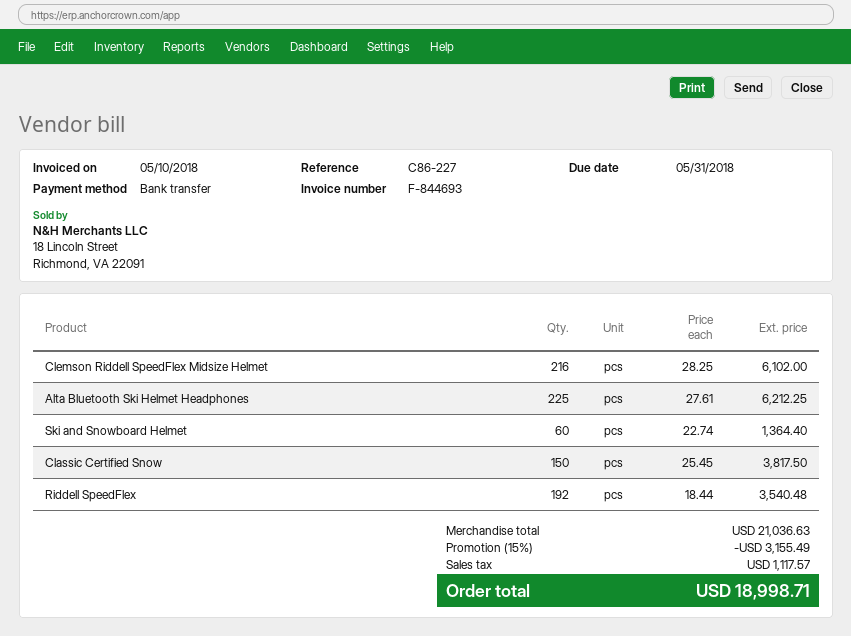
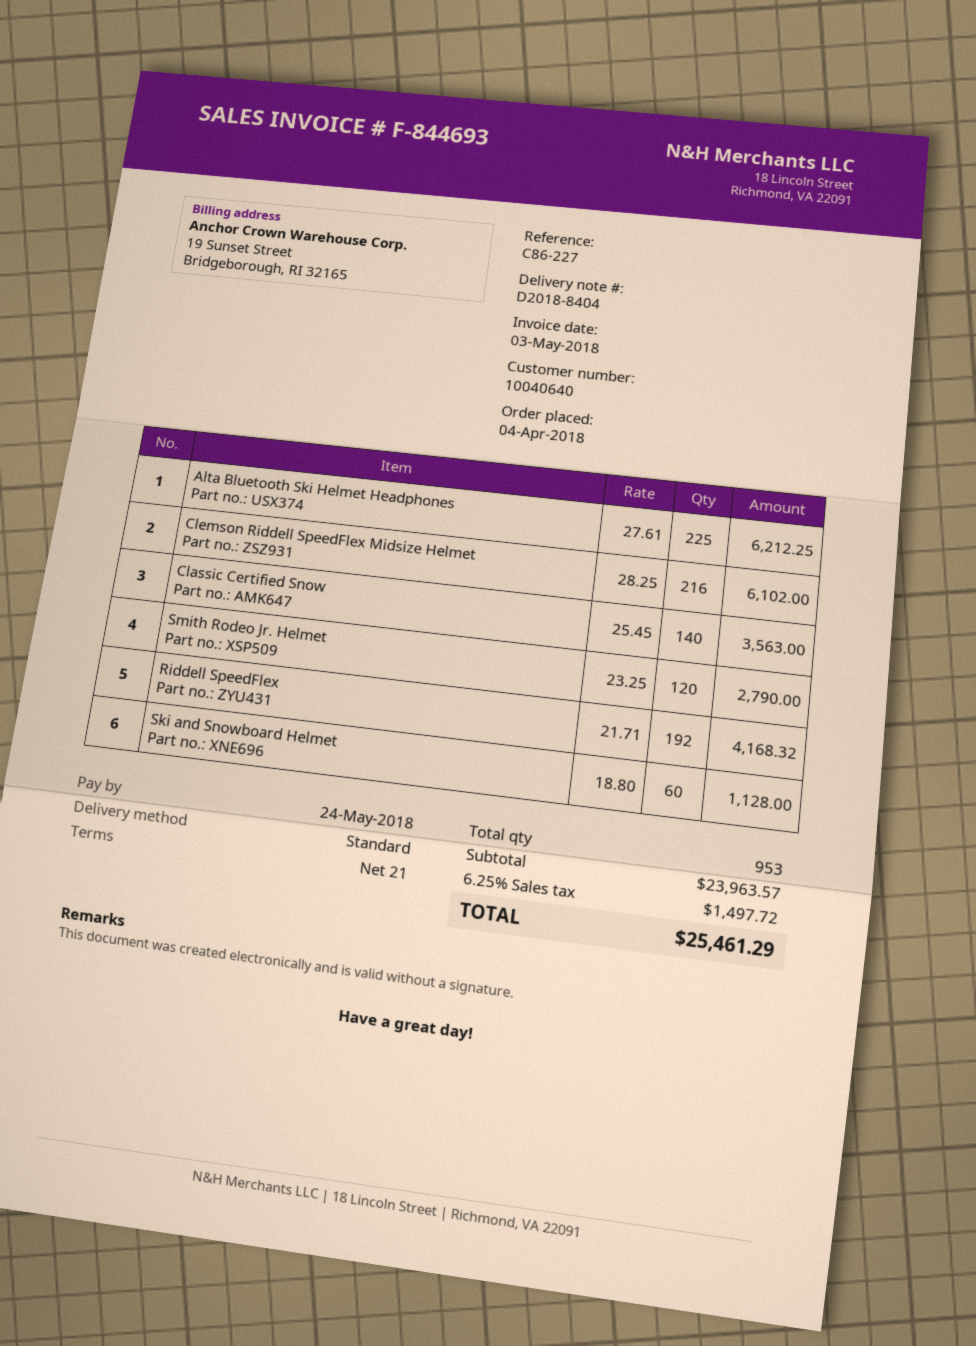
invoice date: 2018-05-10 -> 2018-05-03
due date: 2018-05-31 -> 2018-05-24
Ski and Snowboard Helmet: 60 x 22.74 = 1364.40 -> 60 x 18.80 = 1128.00
Classic Certified Snow: 150 x 25.45 = 3817.50 -> 140 x 25.45 = 3563.00
Riddell SpeedFlex: 192 x 18.44 = 3540.48 -> 192 x 21.71 = 4168.32
Smith Rodeo Jr. Helmet: none -> 120 x 23.25 = 2790.00
subtotal: 21036.63 -> 23963.57
discount: 15% = 3155.49 -> none
tax: 1117.57 -> 1497.72
total: 18998.71 -> 25461.29

